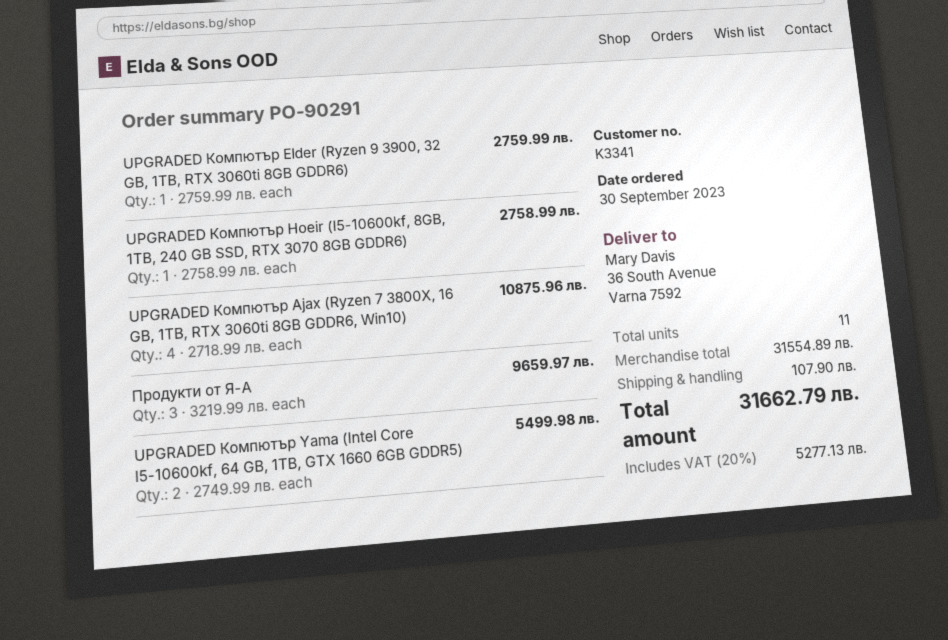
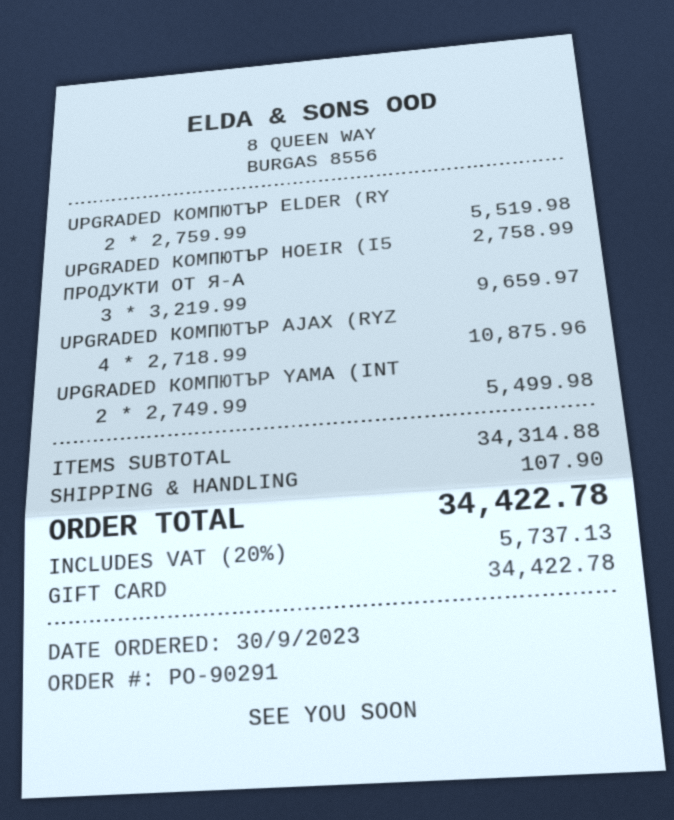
UPGRADED Компютър Elder (Ryzen 9 3900, 32 GB, 1TB, RTX 3060ti 8GB GDDR6): 1 x 2759.99 = 2759.99 -> 2 x 2759.99 = 5519.98
subtotal: 31554.89 -> 34314.88
tax: 20% = 5277.13 -> 20% = 5737.13
total: 31662.79 -> 34422.78

